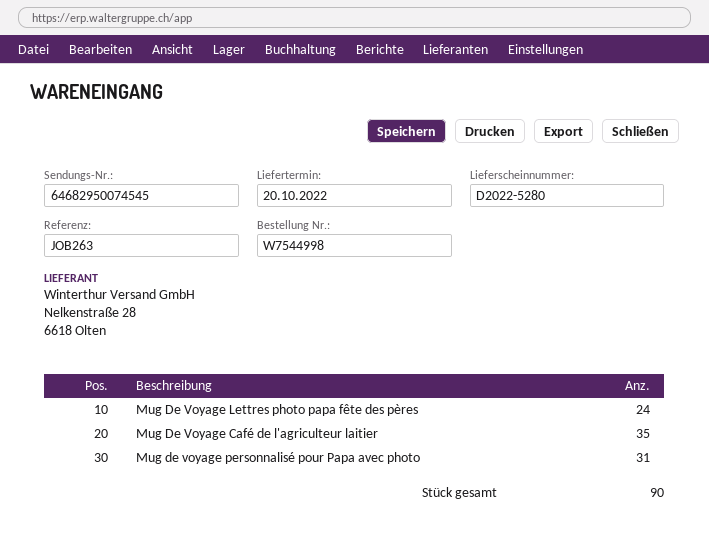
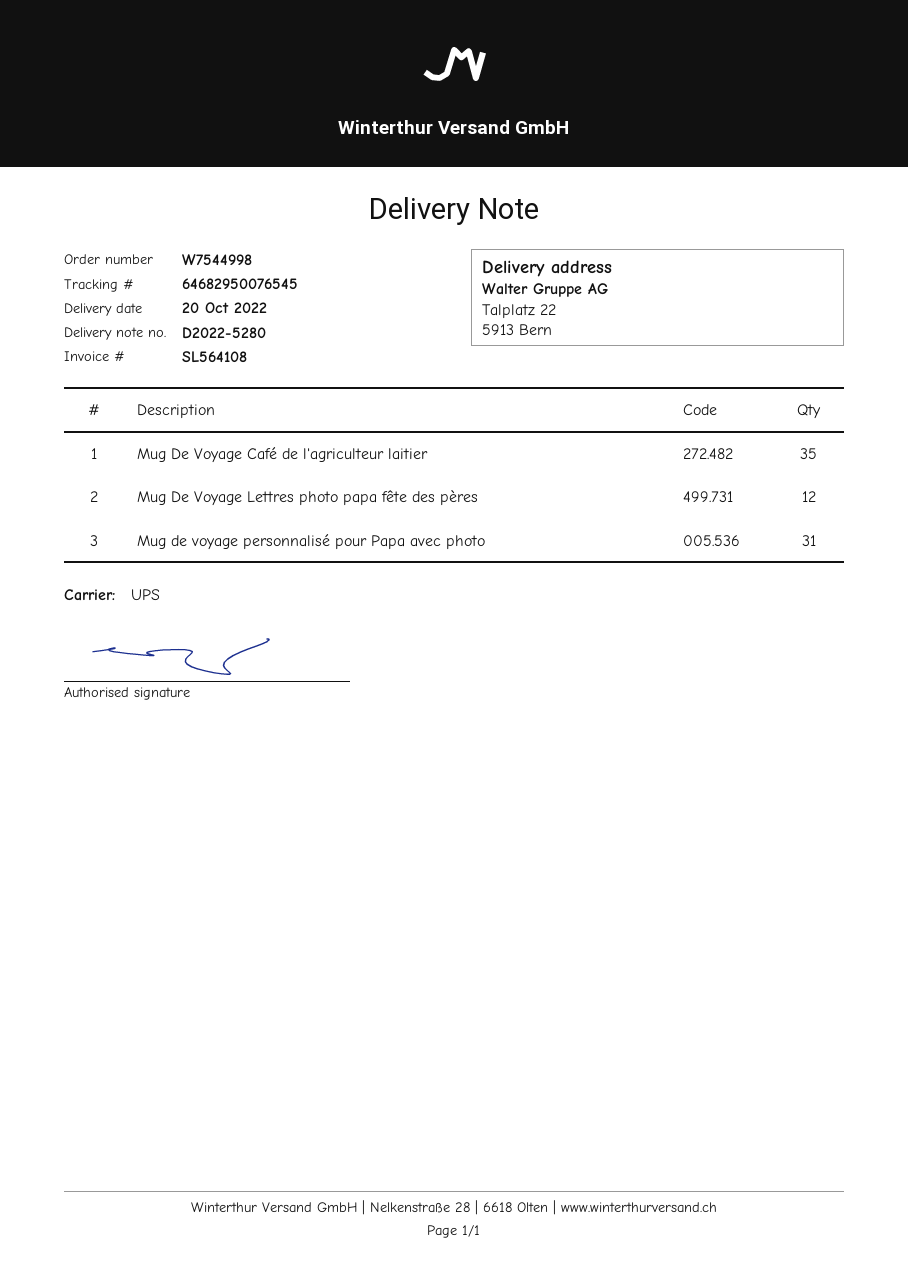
tracking number: 64682950074545 -> 64682950076545
Mug De Voyage Lettres photo papa fête des pères: 24 -> 12

